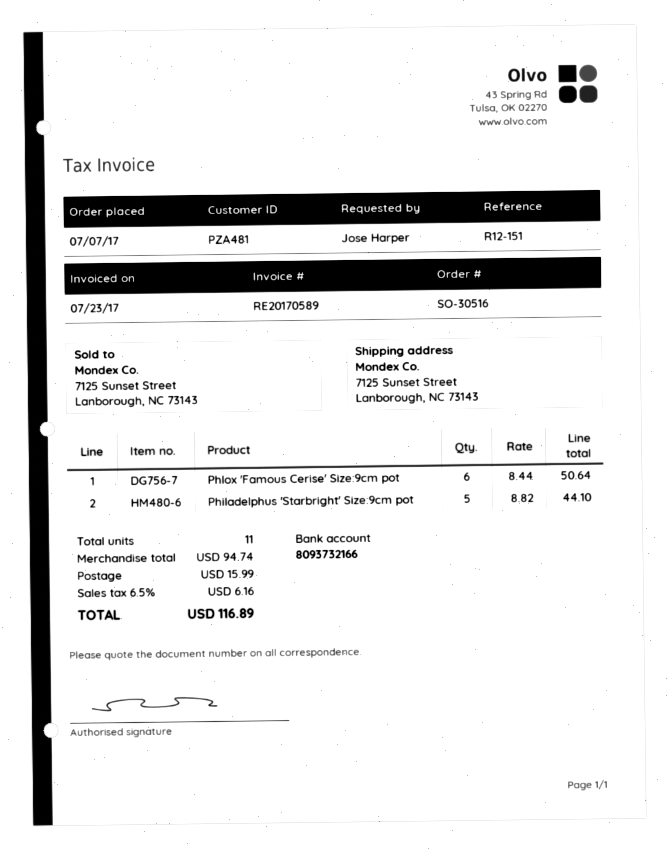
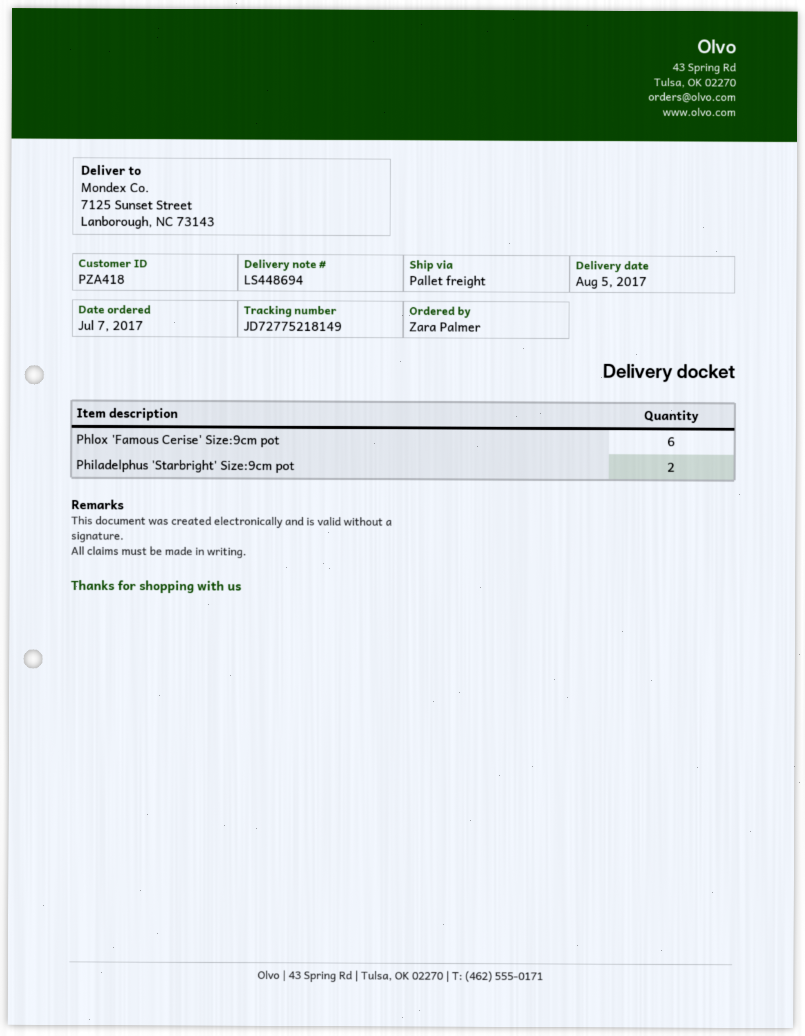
customer number: PZA481 -> PZA418
ordered by: Jose Harper -> Zara Palmer
Philadelphus 'Starbright' Size:9cm pot: 5 -> 2

